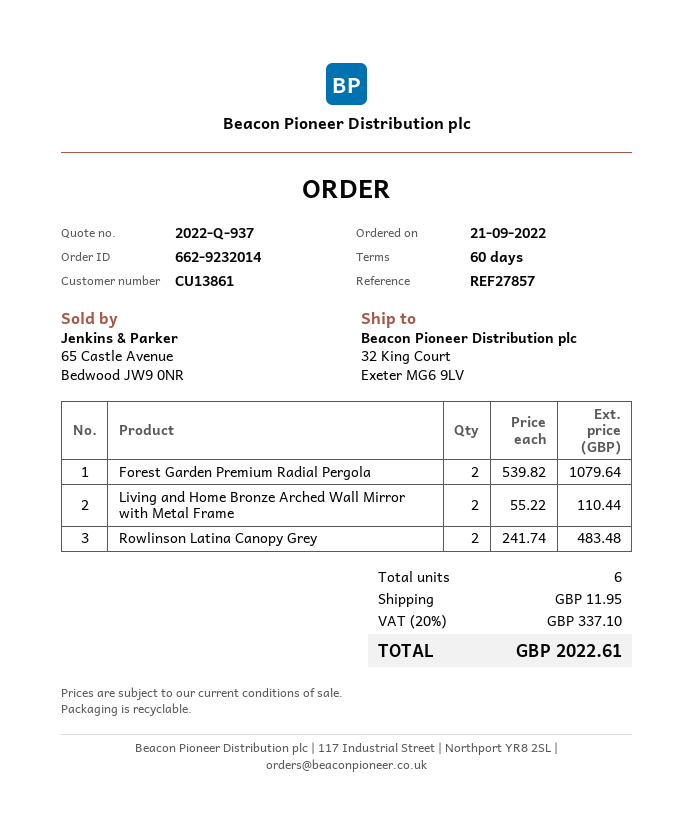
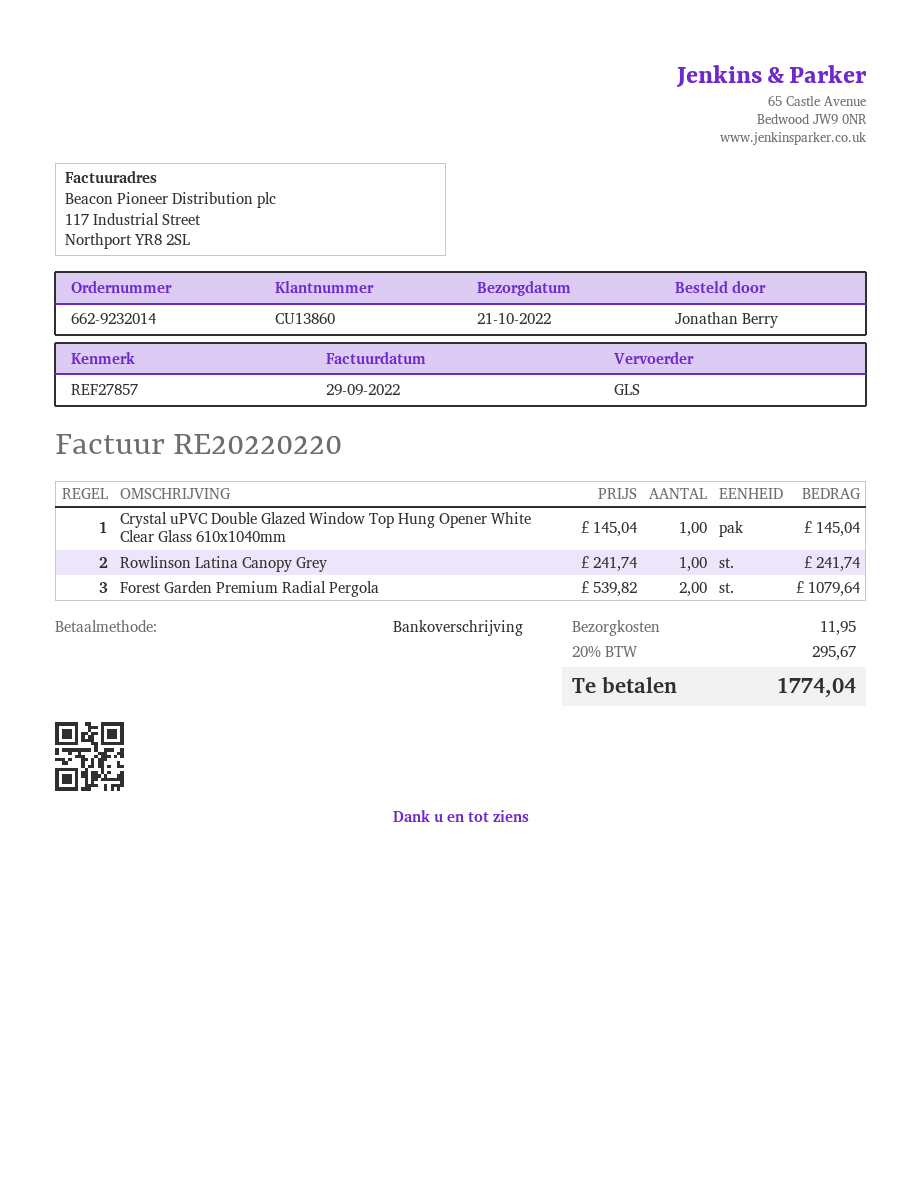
customer number: CU13861 -> CU13860
Living and Home Bronze Arched Wall Mirror with Metal Frame: 2 x 55.22 = 110.44 -> none
Rowlinson Latina Canopy Grey: 2 x 241.74 = 483.48 -> 1 x 241.74 = 241.74
Crystal uPVC Double Glazed Window Top Hung Opener White Clear Glass 610x1040mm: none -> 1 x 145.04 = 145.04
tax: 20% = 337.10 -> 20% = 295.67
total: 2022.61 -> 1774.04

